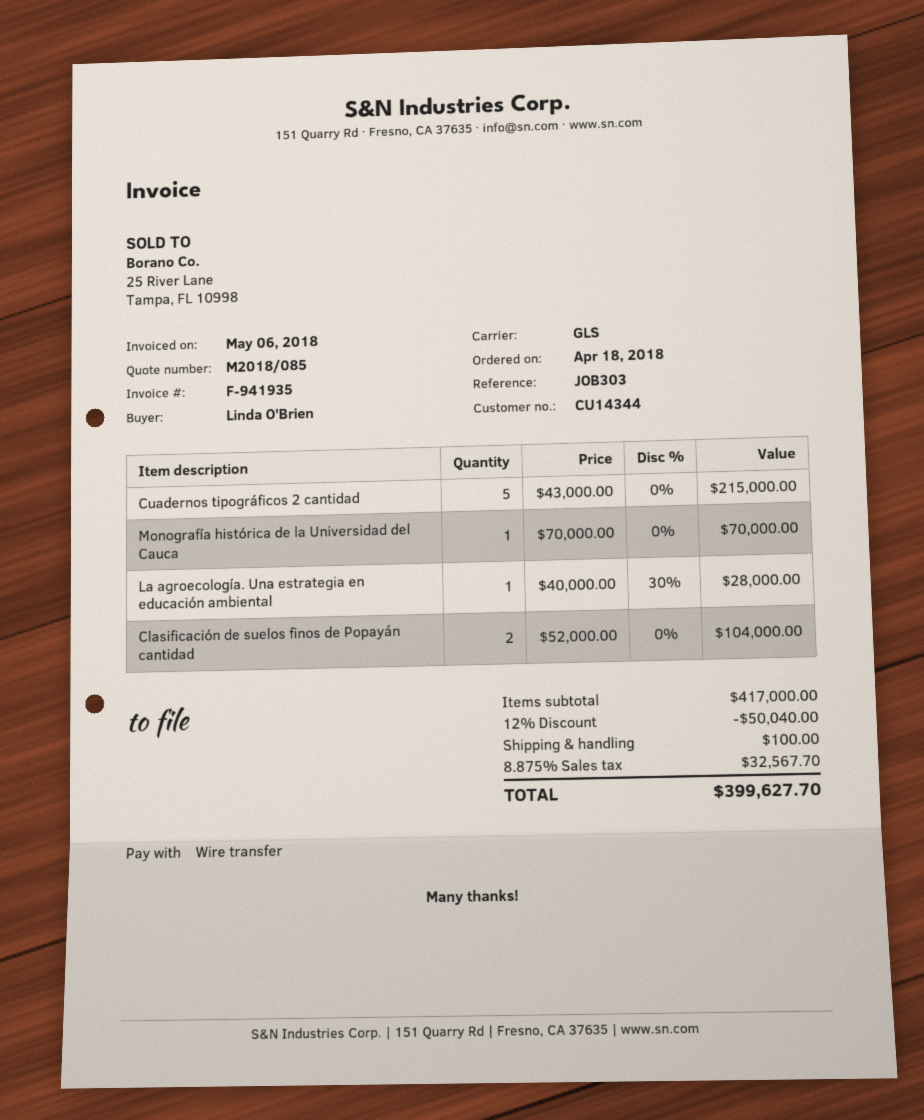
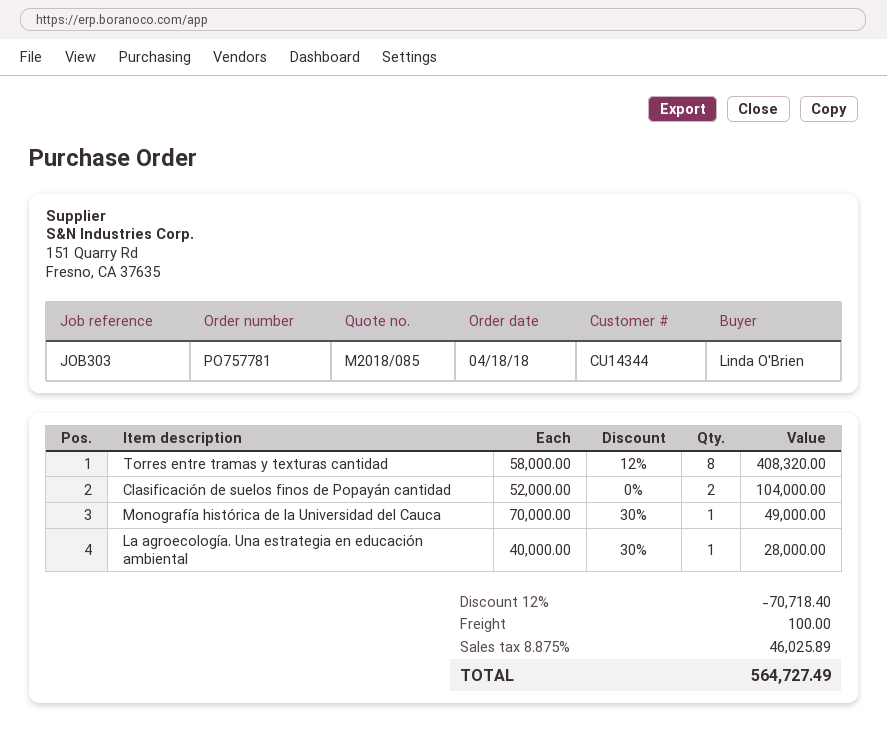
Cuadernos tipográficos 2 cantidad: 5 x 43000.00 = 215000.00 -> none
Monografía histórica de la Universidad del Cauca: 1 x 70000.00 = 70000.00 -> 1 x 70000.00 - 30% = 49000.00
Torres entre tramas y texturas cantidad: none -> 8 x 58000.00 - 12% = 408320.00
discount: 12% = 50040.00 -> 12% = 70718.40
tax: 8.875% = 32567.70 -> 8.875% = 46025.89
total: 399627.70 -> 564727.49

